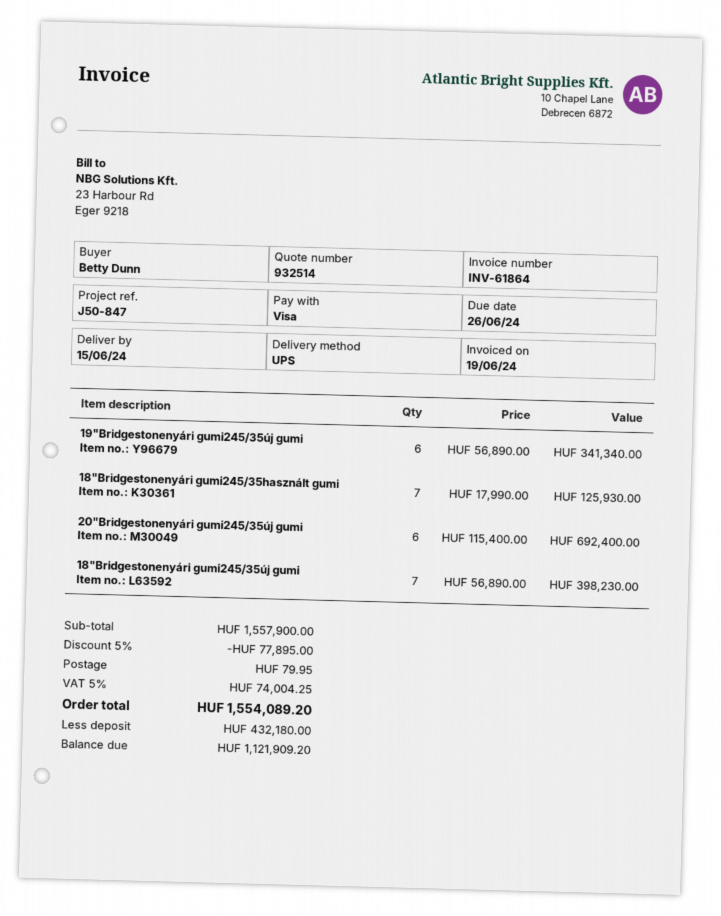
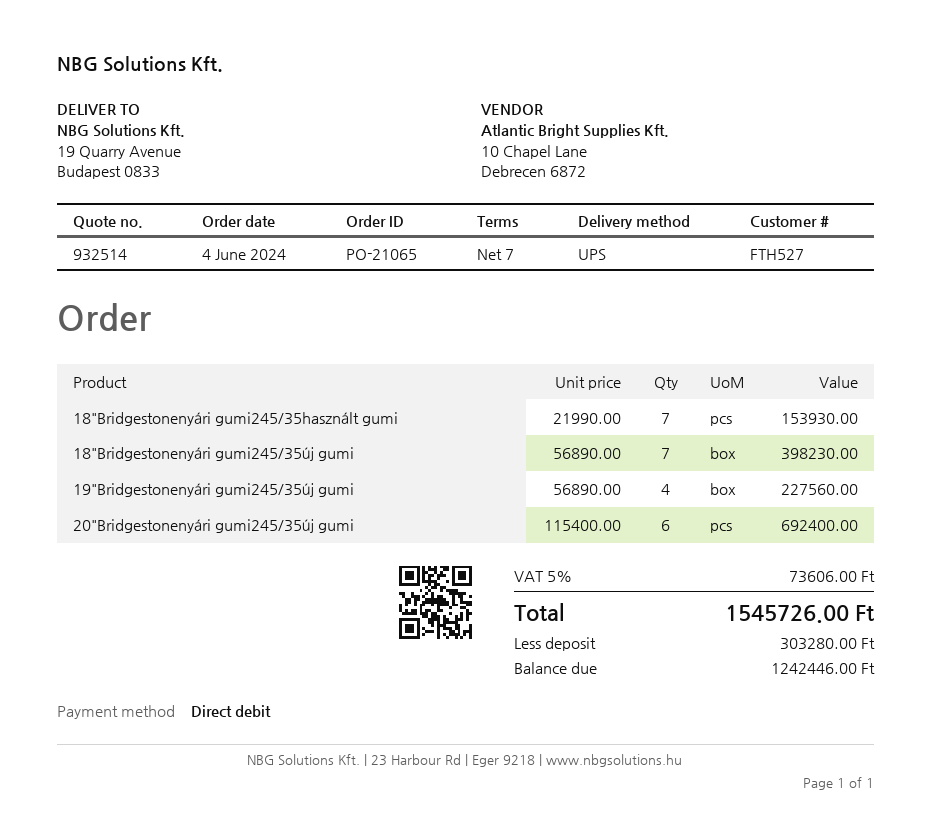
payment method: Visa -> direct debit
19"Bridgestonenyári gumi245/35új gumi: 6 x 56890.00 = 341340.00 -> 4 x 56890.00 = 227560.00
18"Bridgestonenyári gumi245/35használt gumi: 7 x 17990.00 = 125930.00 -> 7 x 21990.00 = 153930.00
discount: 5% = 77895.00 -> none
shipping: 79.95 -> none
tax: 5% = 74004.25 -> 5% = 73606.00
total: 1554089.20 -> 1545726.00
deposit: 432180.00 -> 303280.00
balance: 1121909.20 -> 1242446.00

